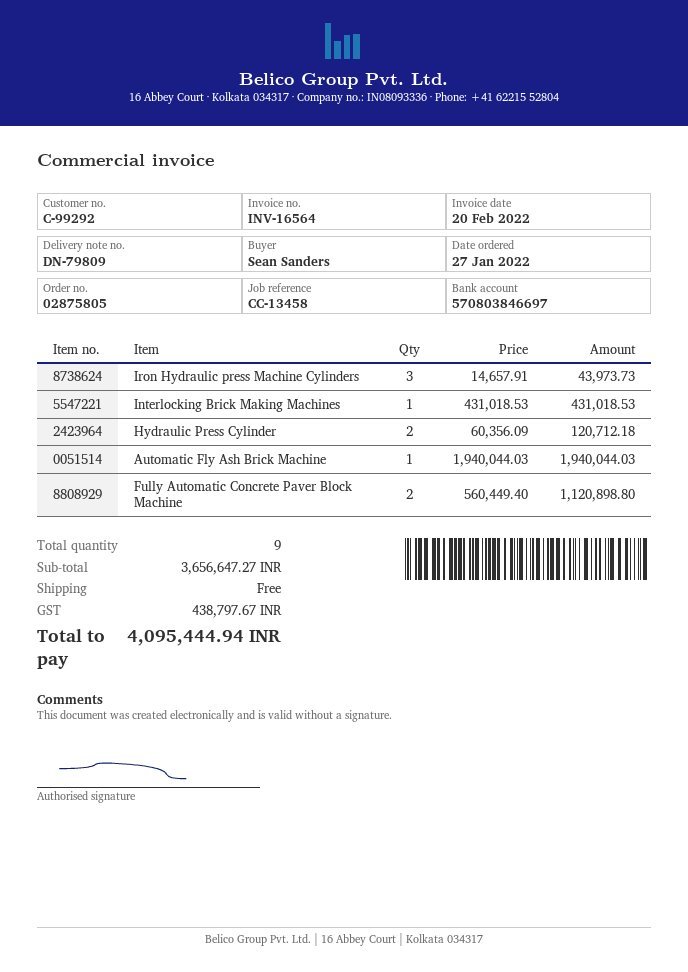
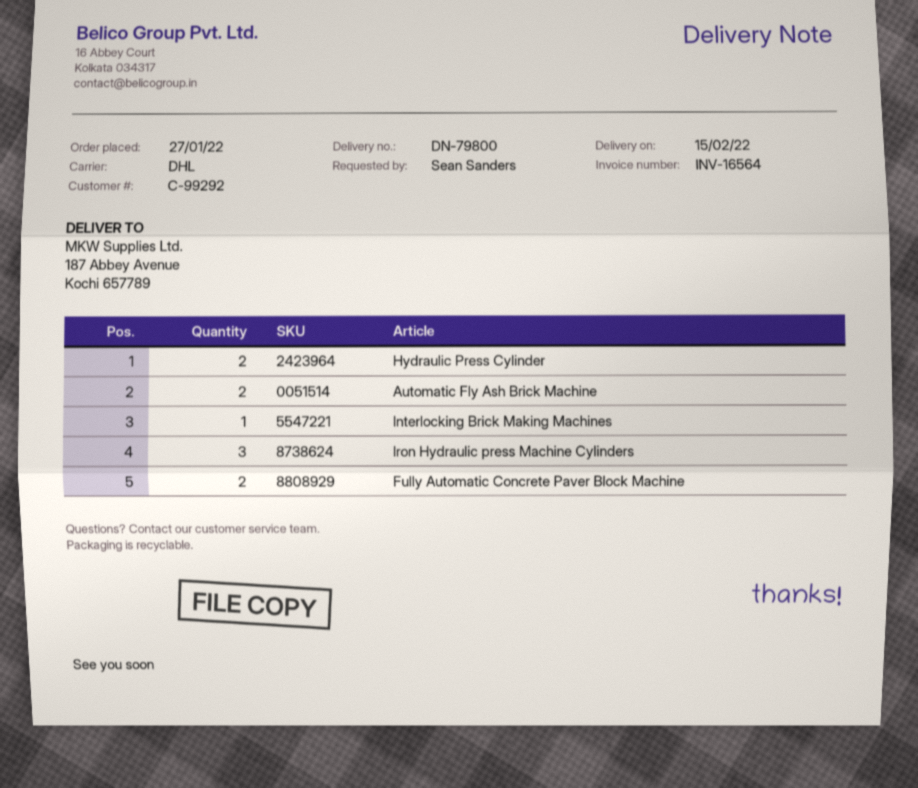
delivery note number: DN-79809 -> DN-79800
Automatic Fly Ash Brick Machine: 1 -> 2

